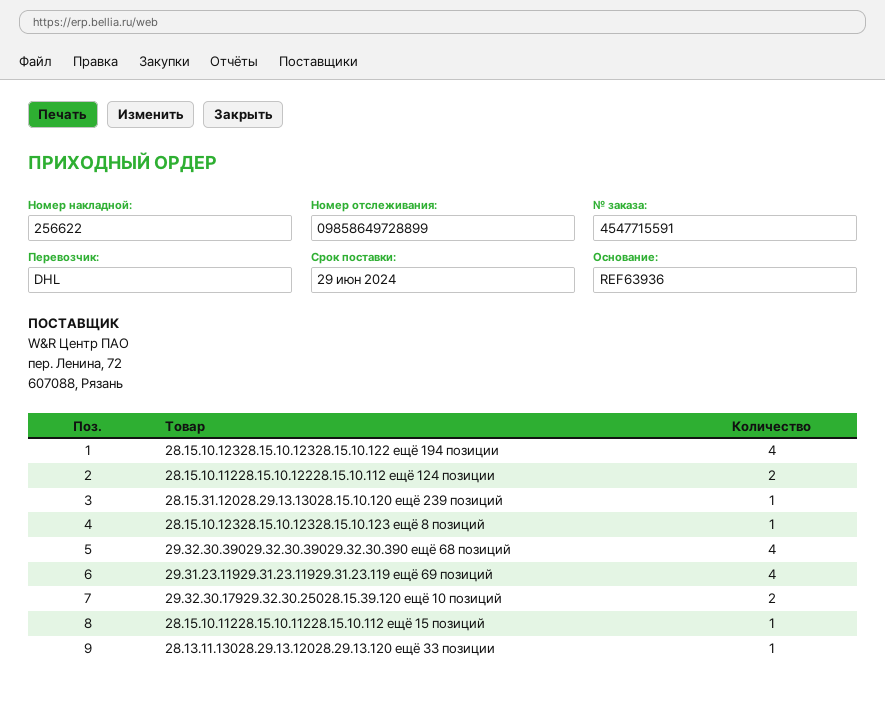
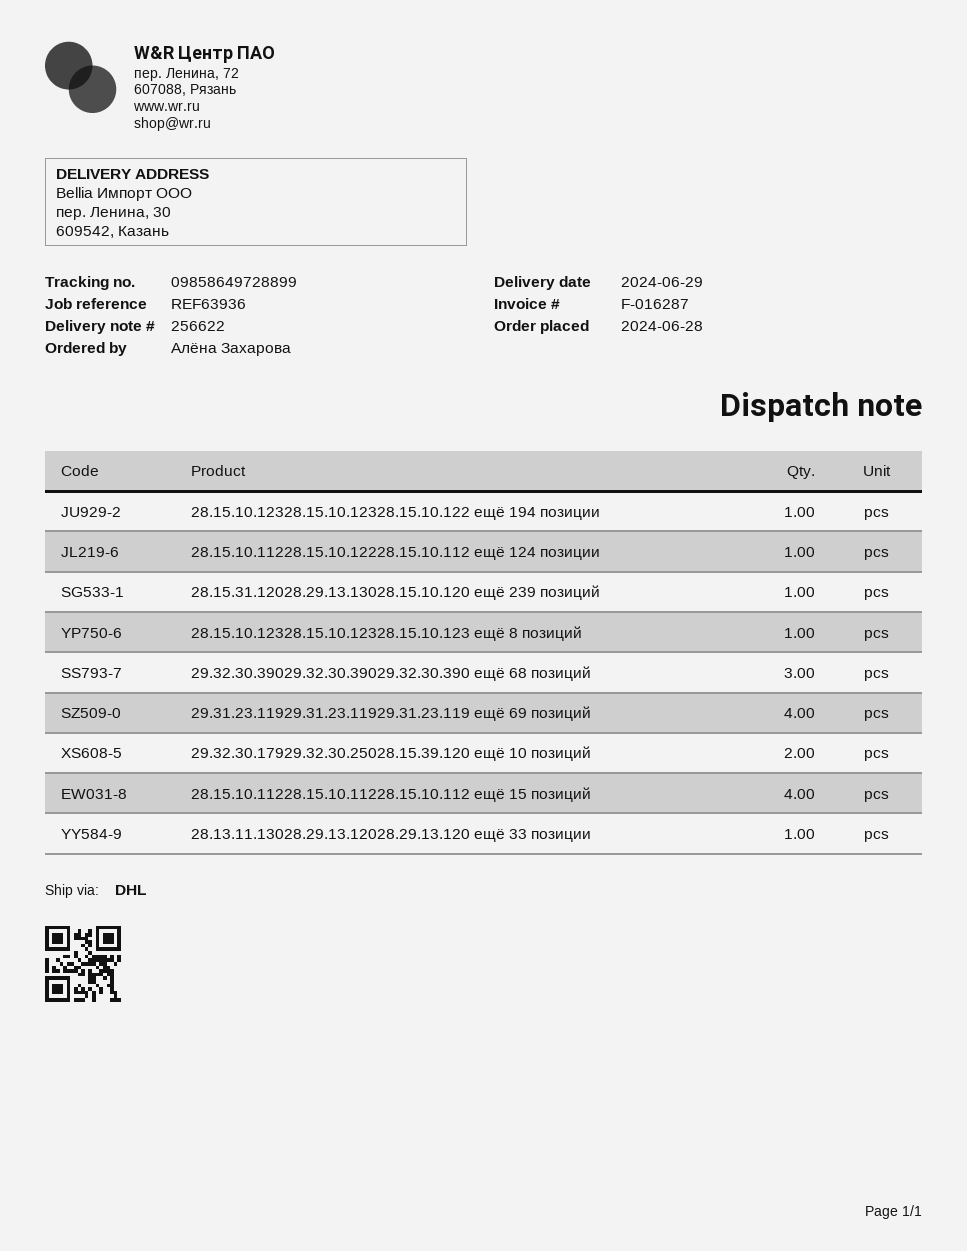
28.15.10.12328.15.10.12328.15.10.122 ещё 194 позиции: 4 -> 1
28.15.10.11228.15.10.12228.15.10.112 ещё 124 позиции: 2 -> 1
29.32.30.39029.32.30.39029.32.30.390 ещё 68 позиций: 4 -> 3
28.15.10.11228.15.10.11228.15.10.112 ещё 15 позиций: 1 -> 4

